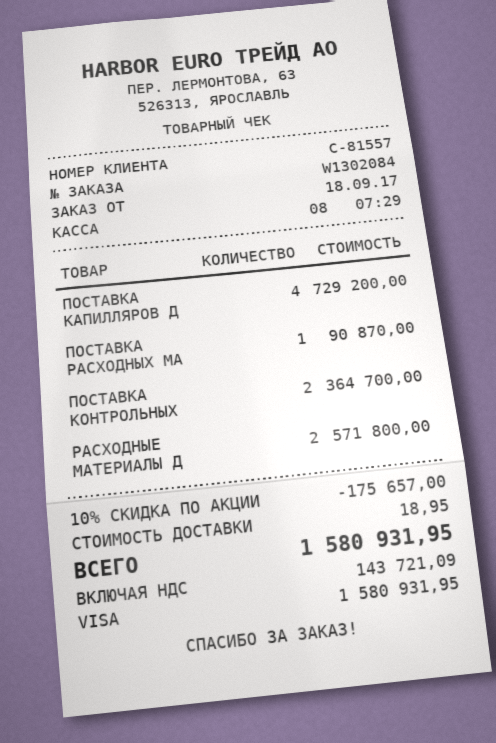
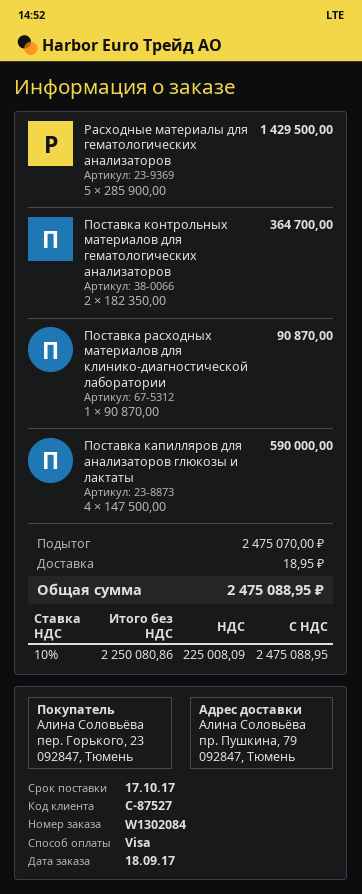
customer number: C-81557 -> C-87527
ПОСТАВКА КАПИЛЛЯРОВ Д: 4 for 729200.00 -> 4 for 590000.00
РАСХОДНЫЕ МАТЕРИАЛЫ Д: 2 for 571800.00 -> 5 for 1429500.00
discount: 10% = 175657.00 -> none
tax: 143721.09 -> 225008.09
total: 1580931.95 -> 2475088.95

